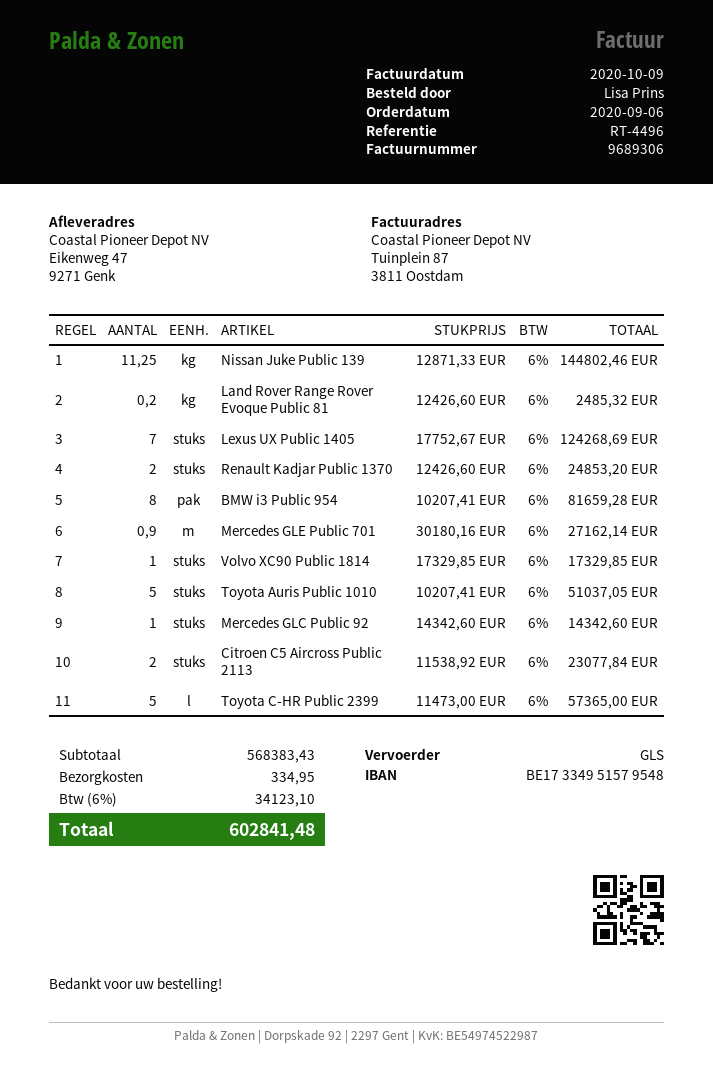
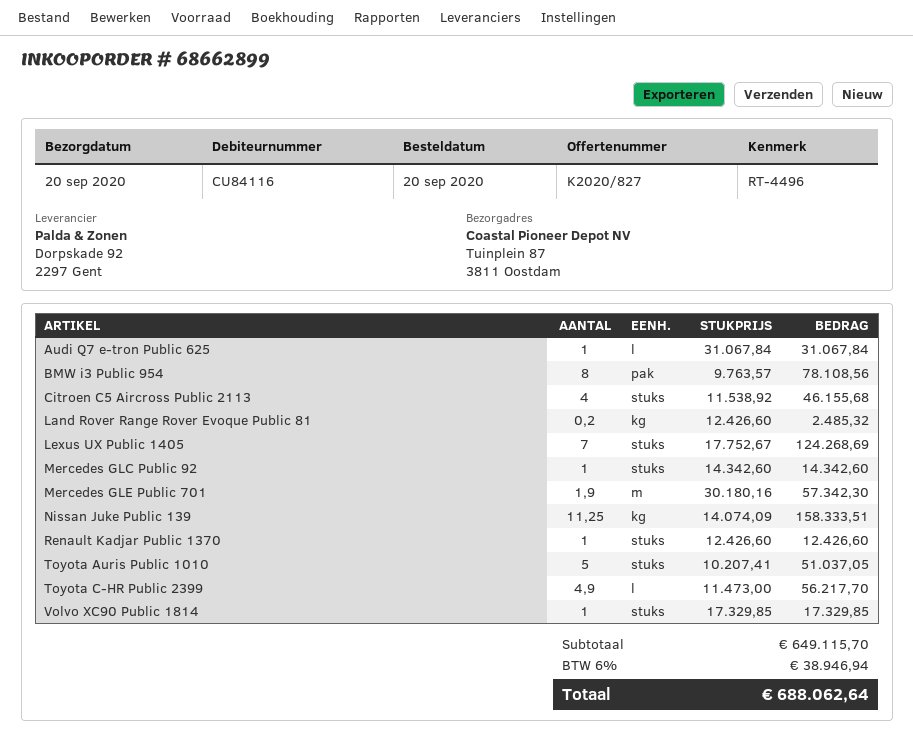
order date: 2020-09-06 -> 2020-09-20
ship to: Eikenweg 47, 9271 Genk -> Tuinplein 87, 3811 Oostdam
Nissan Juke Public 139: 11.25 x 12871.33 = 144802.46 -> 11.25 x 14074.09 = 158333.51
Renault Kadjar Public 1370: 2 x 12426.60 = 24853.20 -> 1 x 12426.60 = 12426.60
BMW i3 Public 954: 8 x 10207.41 = 81659.28 -> 8 x 9763.57 = 78108.56
Mercedes GLE Public 701: 0.9 x 30180.16 = 27162.14 -> 1.9 x 30180.16 = 57342.30
Citroen C5 Aircross Public 2113: 2 x 11538.92 = 23077.84 -> 4 x 11538.92 = 46155.68
Toyota C-HR Public 2399: 5 x 11473.00 = 57365.00 -> 4.9 x 11473.00 = 56217.70
Audi Q7 e-tron Public 625: none -> 1 x 31067.84 = 31067.84
subtotal: 568383.43 -> 649115.70
shipping: 334.95 -> none
tax: 6% = 34123.10 -> 6% = 38946.94
total: 602841.48 -> 688062.64

